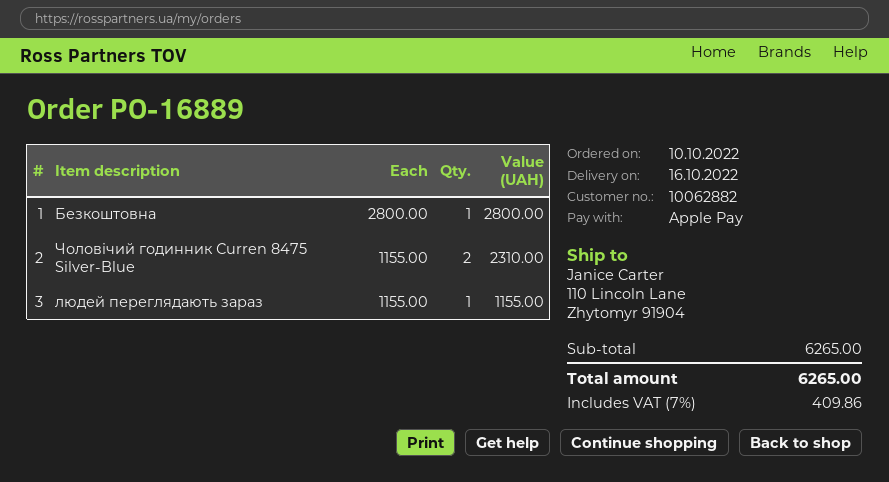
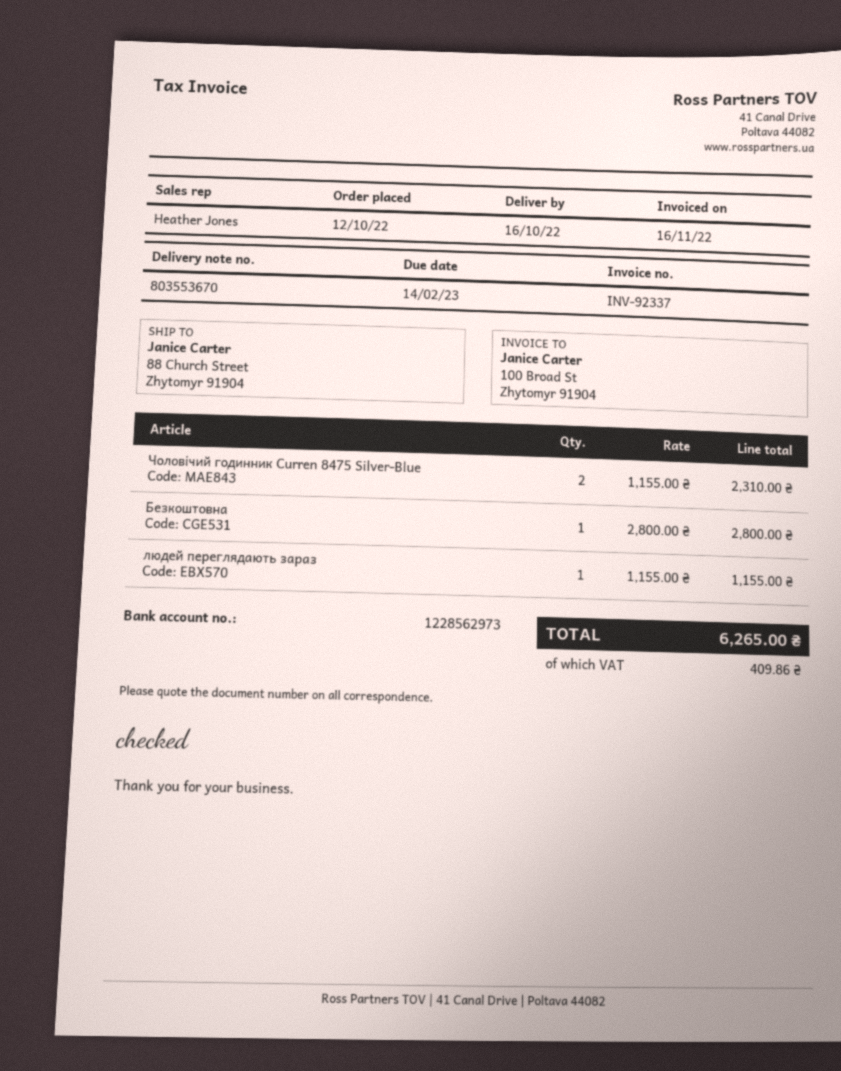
order date: 2022-10-10 -> 2022-10-12
ship to: 110 Lincoln Lane, Zhytomyr 91904 -> 88 Church Street, Zhytomyr 91904

